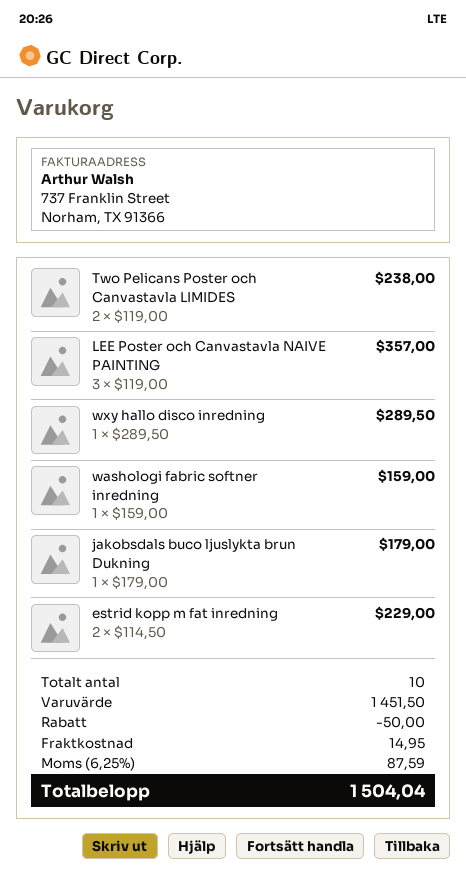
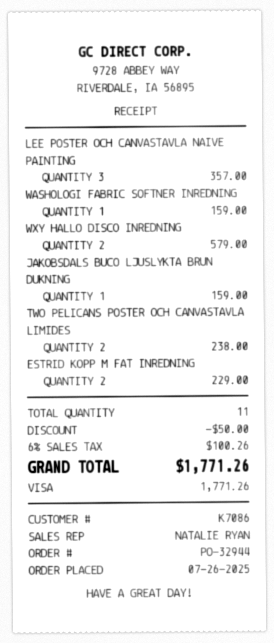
wxy hallo disco inredning: 1 for 289.50 -> 2 for 579.00
jakobsdals buco ljuslykta brun Dukning: 1 for 179.00 -> 1 for 159.00
total quantity: 10 -> 11
shipping: 14.95 -> none
tax: 6.25% = 87.59 -> 6% = 100.26
total: 1504.04 -> 1771.26

